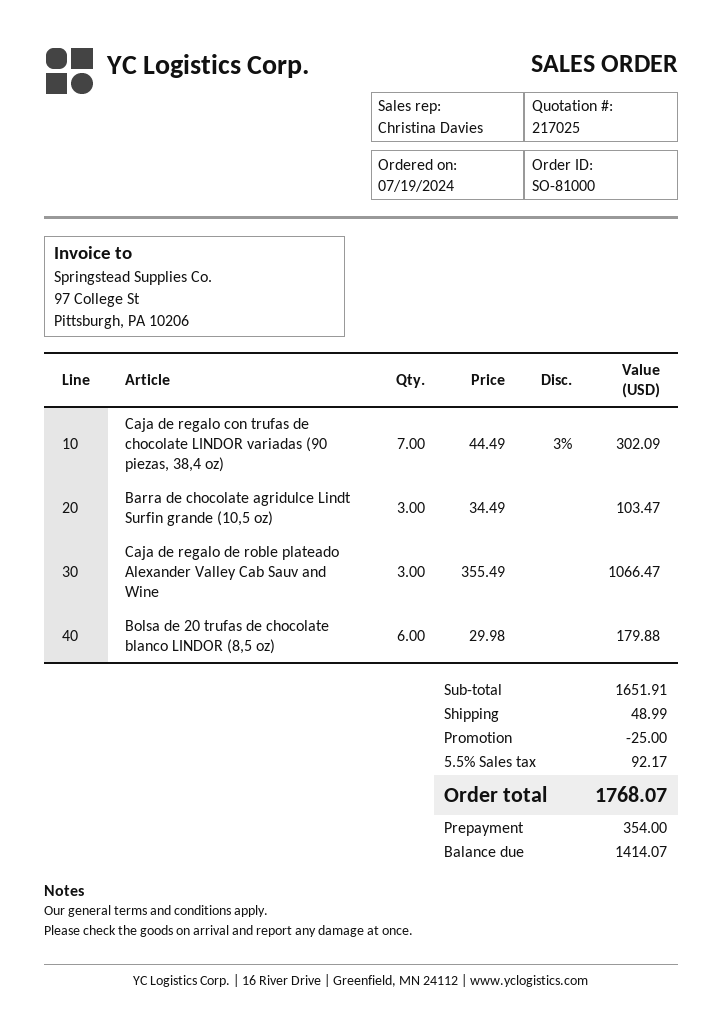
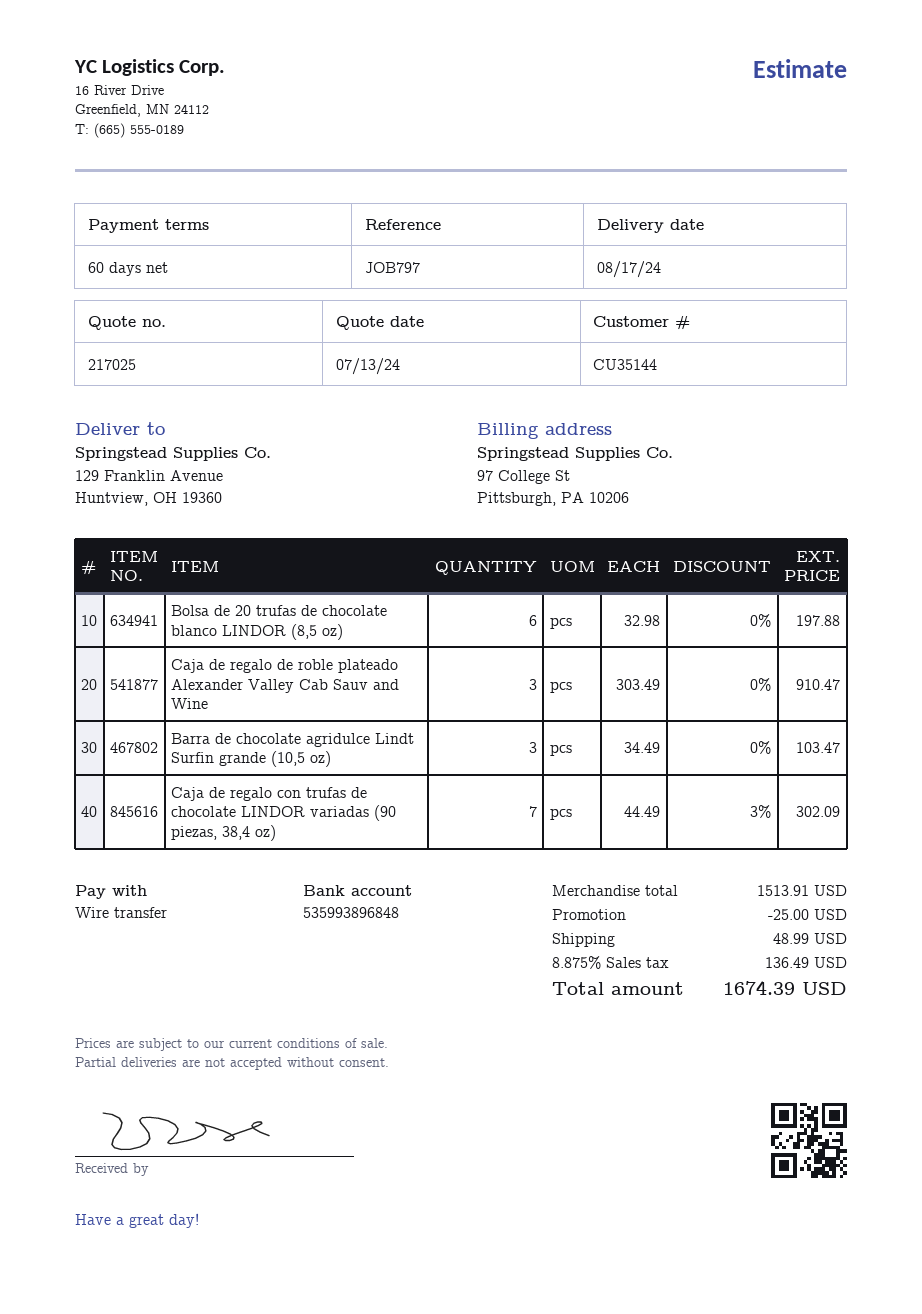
Caja de regalo de roble plateado Alexander Valley Cab Sauv and Wine: 3 x 355.49 = 1066.47 -> 3 x 303.49 = 910.47
Bolsa de 20 trufas de chocolate blanco LINDOR (8,5 oz): 6 x 29.98 = 179.88 -> 6 x 32.98 = 197.88
subtotal: 1651.91 -> 1513.91
tax: 5.5% = 92.17 -> 8.875% = 136.49
total: 1768.07 -> 1674.39

